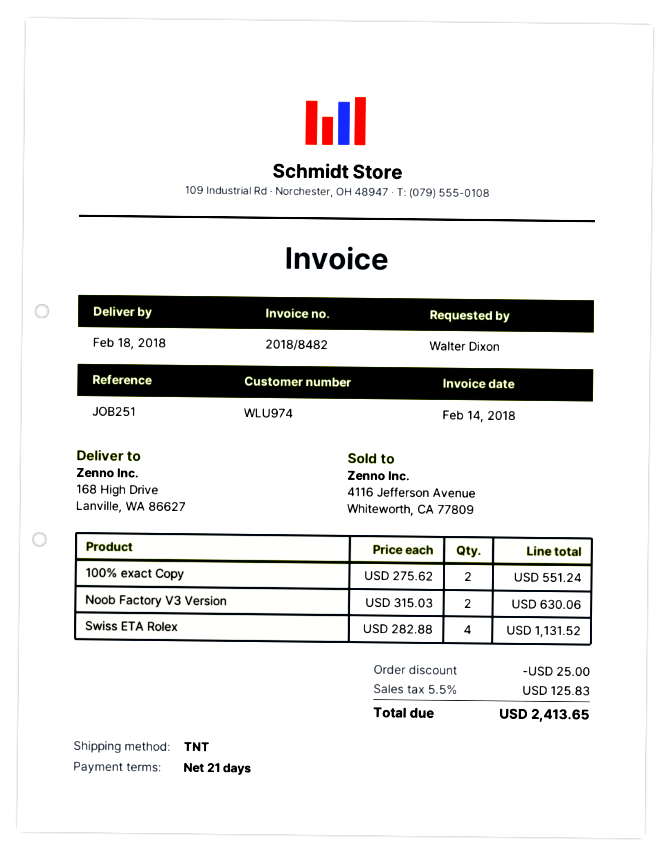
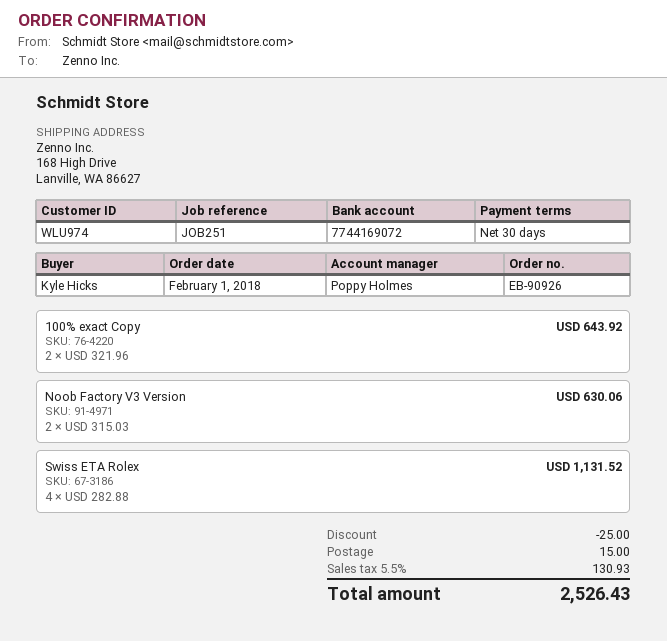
payment terms: 21 days -> 30 days
ordered by: Walter Dixon -> Kyle Hicks
100% exact Copy: 2 x 275.62 = 551.24 -> 2 x 321.96 = 643.92
shipping: none -> 15.00
tax: 5.5% = 125.83 -> 5.5% = 130.93
total: 2413.65 -> 2526.43

